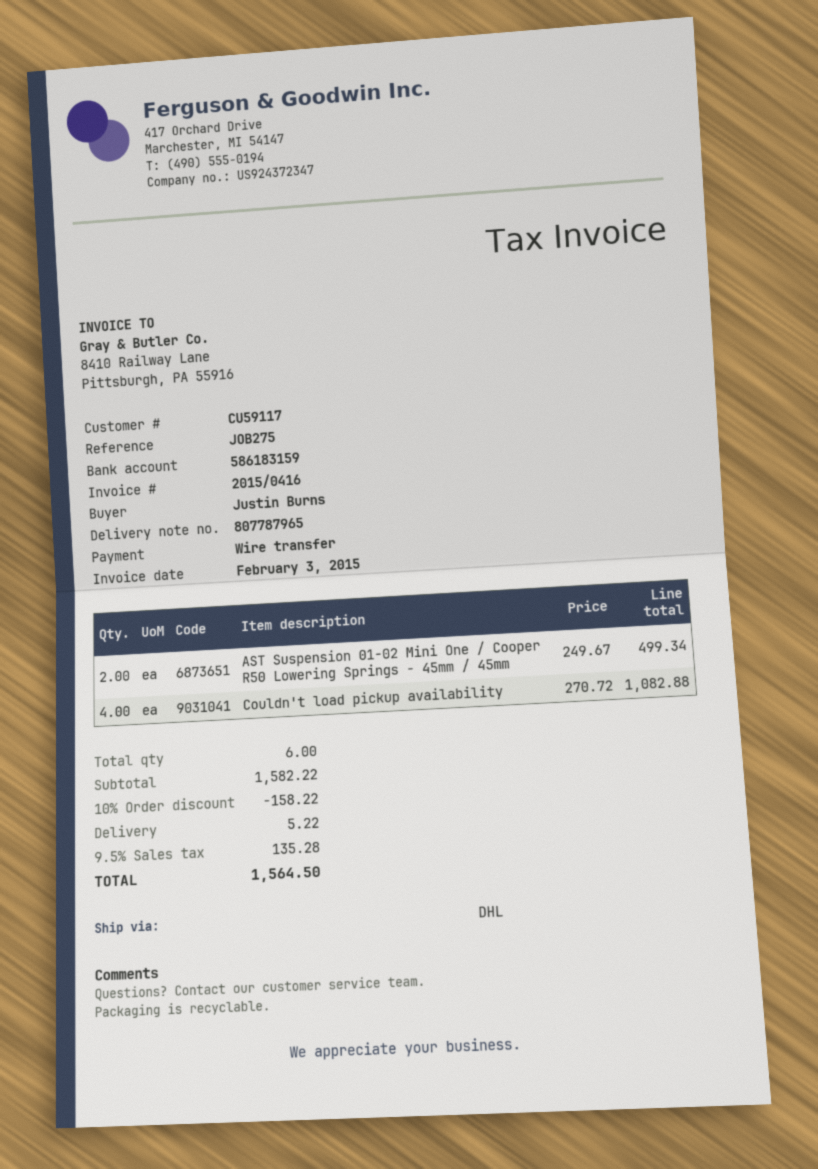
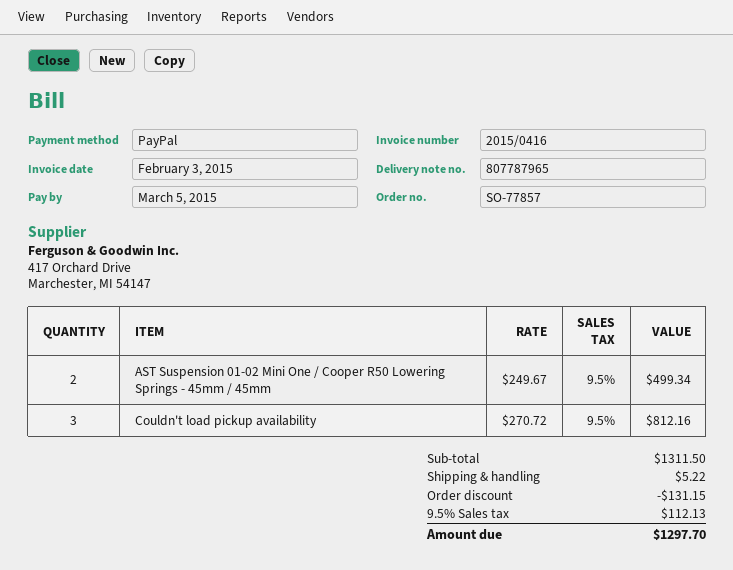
payment method: bank transfer -> PayPal
Couldn't load pickup availability: 4 x 270.72 = 1082.88 -> 3 x 270.72 = 812.16
subtotal: 1582.22 -> 1311.50
discount: 158.22 -> 131.15
tax: 9.5% = 135.28 -> 9.5% = 112.13
total: 1564.50 -> 1297.70

